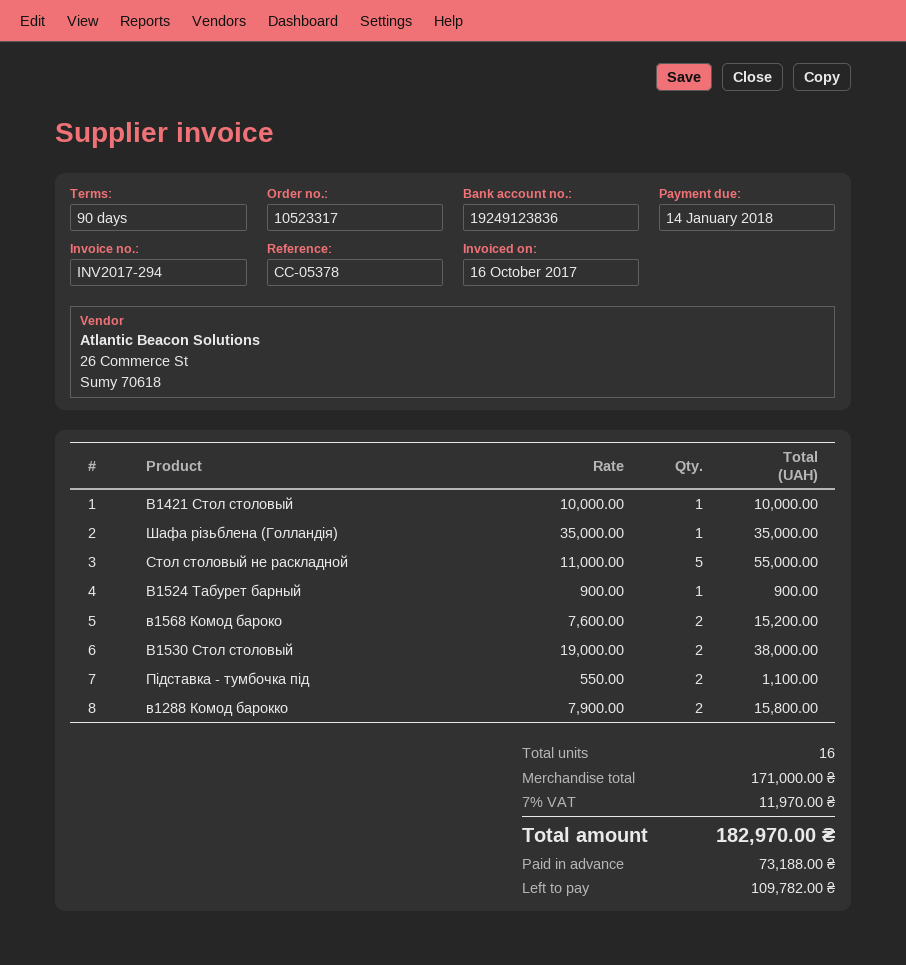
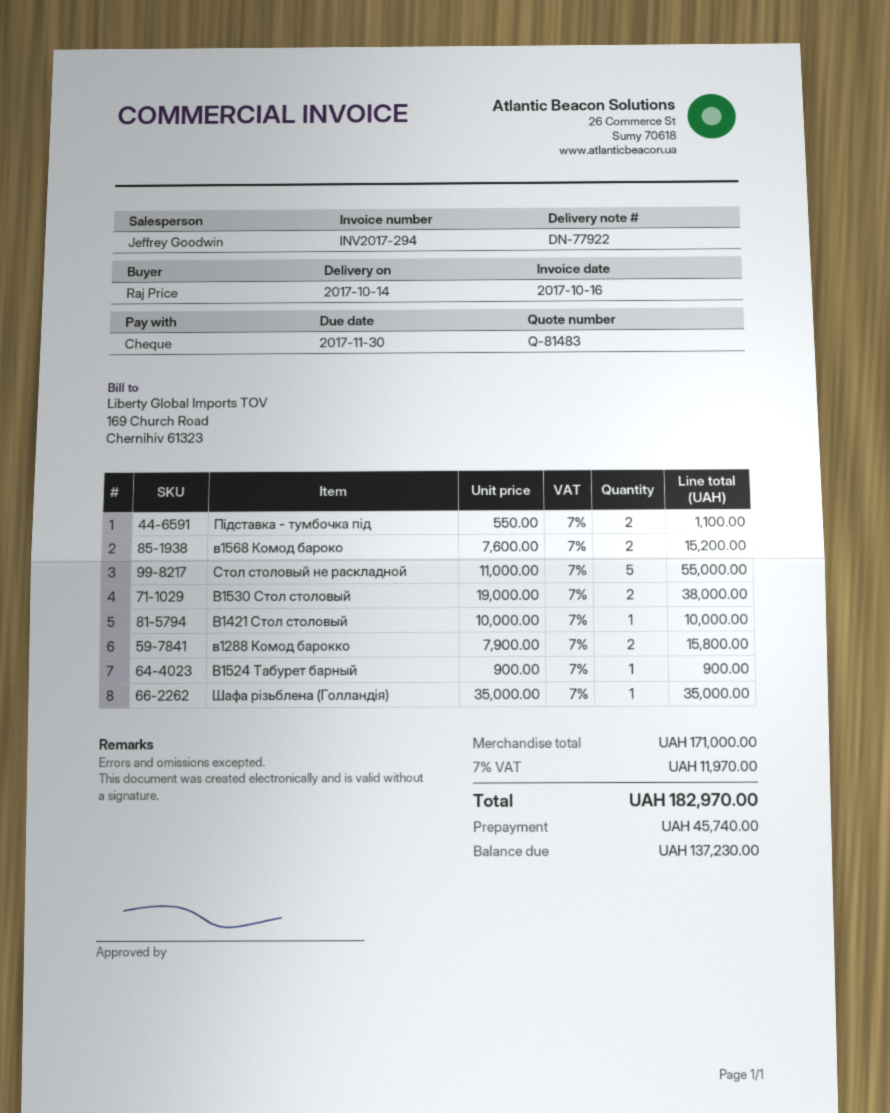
due date: 2018-01-14 -> 2017-11-30
deposit: 73188.00 -> 45740.00
balance: 109782.00 -> 137230.00

